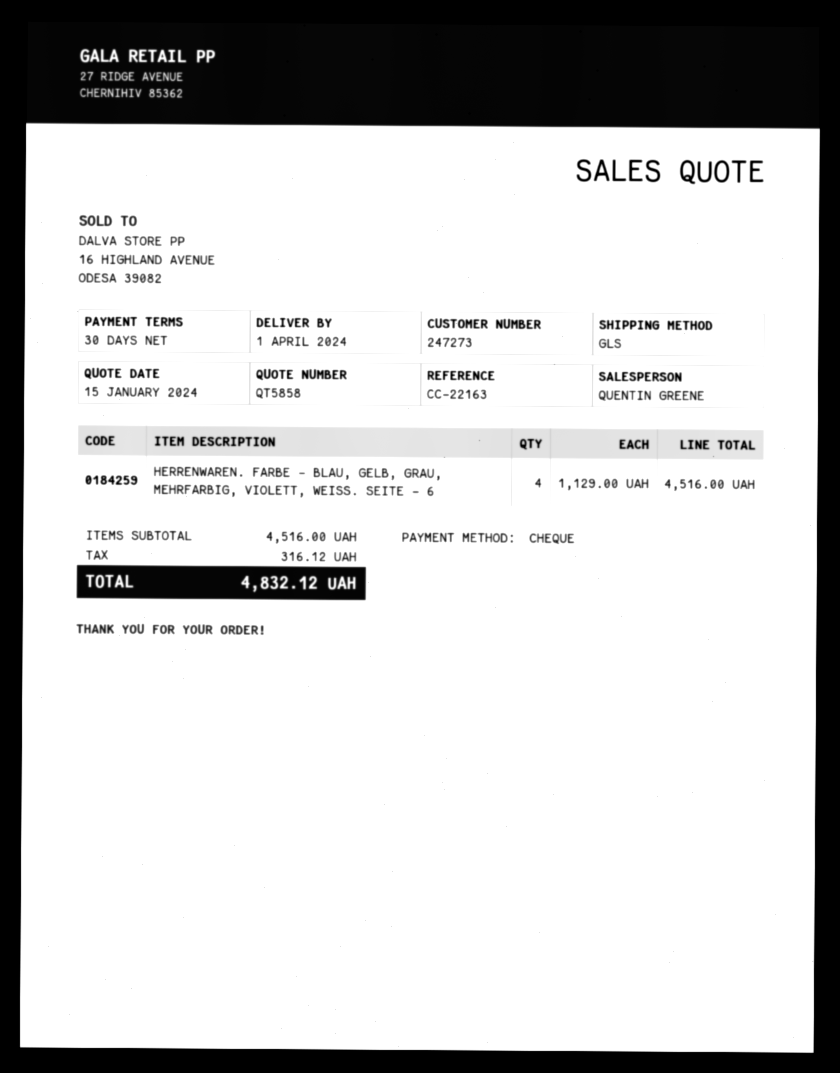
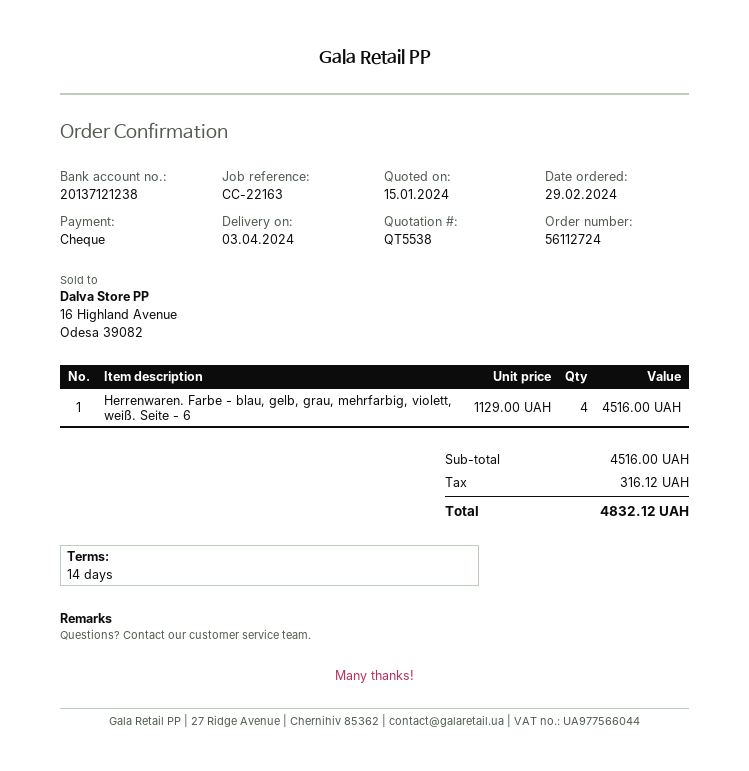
quote number: QT5858 -> QT5538
delivery date: 2024-04-01 -> 2024-04-03
payment terms: 30 days -> 14 days

